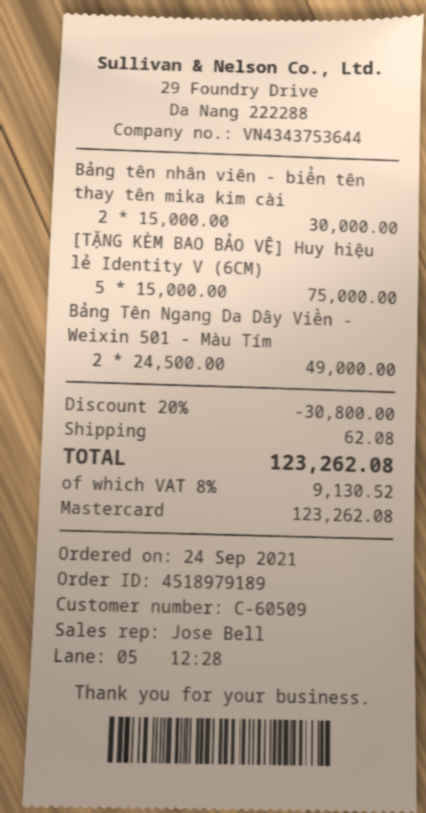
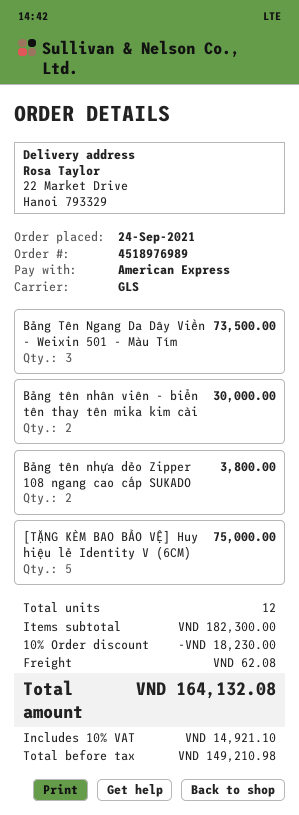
order number: 4518979189 -> 4518976989
payment method: Mastercard -> American Express
Bảng Tên Ngang Da Dây Viền - Weixin 501 - Màu Tím: 2 for 49000.00 -> 3 for 73500.00
Bảng tên nhựa dẻo Zipper 108 ngang cao cấp SUKADO: none -> 2 for 3800.00
discount: 20% = 30800.00 -> 10% = 18230.00
tax: 8% = 9130.52 -> 10% = 14921.10
total: 123262.08 -> 164132.08

